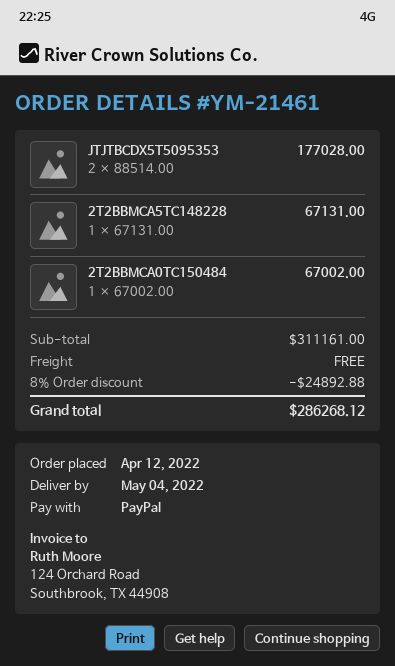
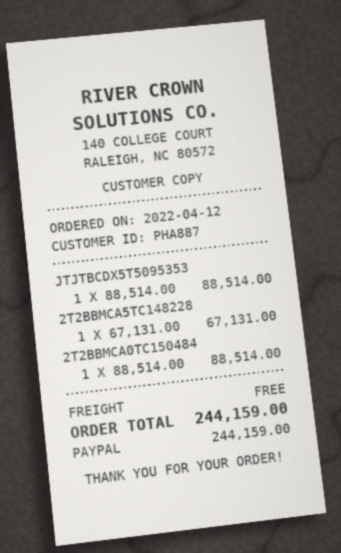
JTJTBCDX5T5095353: 2 x 88514.00 = 177028.00 -> 1 x 88514.00 = 88514.00
2T2BBMCA0TC150484: 1 x 67002.00 = 67002.00 -> 1 x 88514.00 = 88514.00
discount: 8% = 24892.88 -> none
total: 286268.12 -> 244159.00

